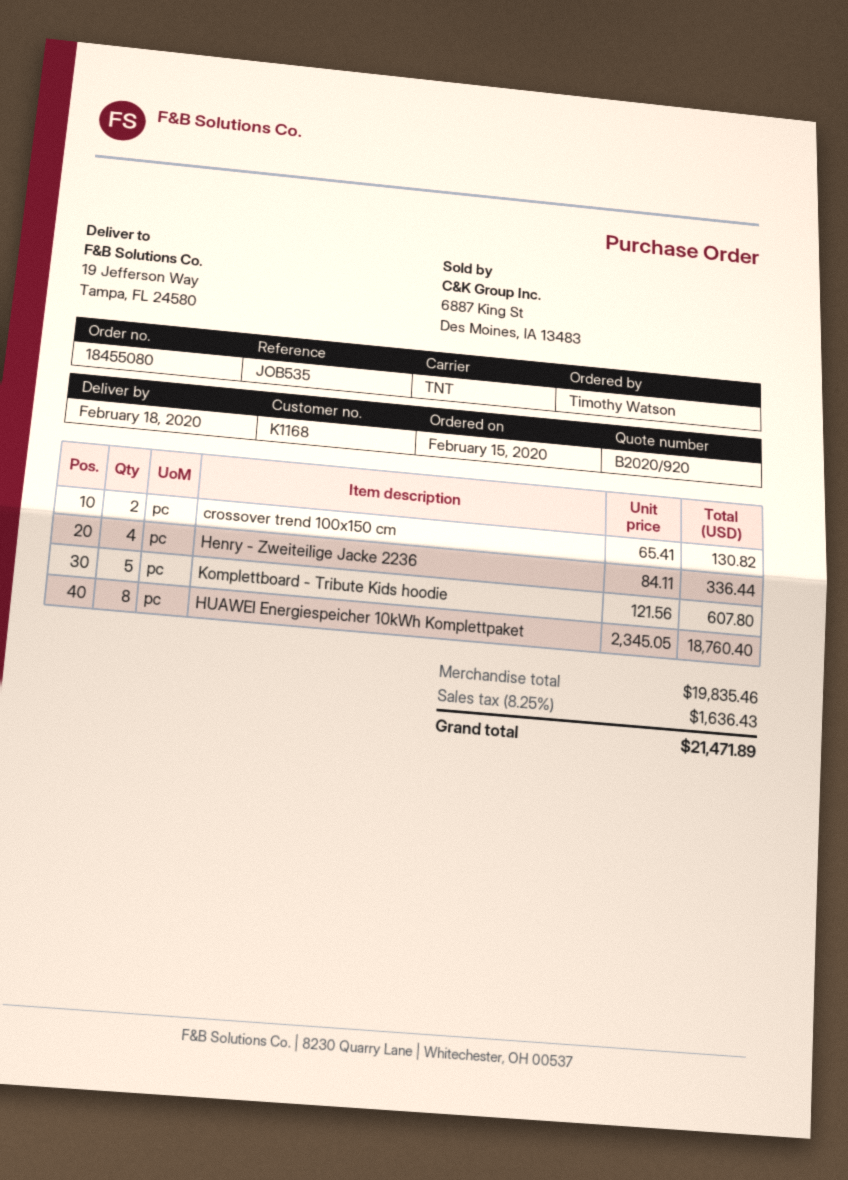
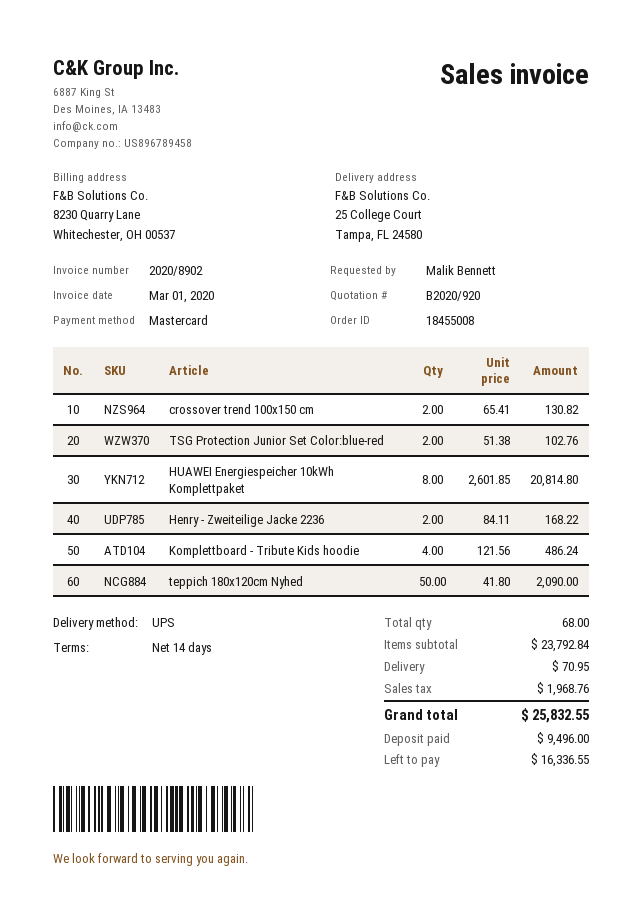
order number: 18455080 -> 18455008
ordered by: Timothy Watson -> Malik Bennett
shipping method: TNT -> UPS
ship to: 19 Jefferson Way, Tampa, FL 24580 -> 25 College Court, Tampa, FL 24580
Henry - Zweiteilige Jacke 2236: 4 x 84.11 = 336.44 -> 2 x 84.11 = 168.22
Komplettboard - Tribute Kids hoodie: 5 x 121.56 = 607.80 -> 4 x 121.56 = 486.24
HUAWEI Energiespeicher 10kWh Komplettpaket: 8 x 2345.05 = 18760.40 -> 8 x 2601.85 = 20814.80
TSG Protection Junior Set Color:blue-red: none -> 2 x 51.38 = 102.76
teppich 180x120cm Nyhed: none -> 50 x 41.80 = 2090.00
subtotal: 19835.46 -> 23792.84
shipping: none -> 70.95
tax: 1636.43 -> 1968.76
total: 21471.89 -> 25832.55

